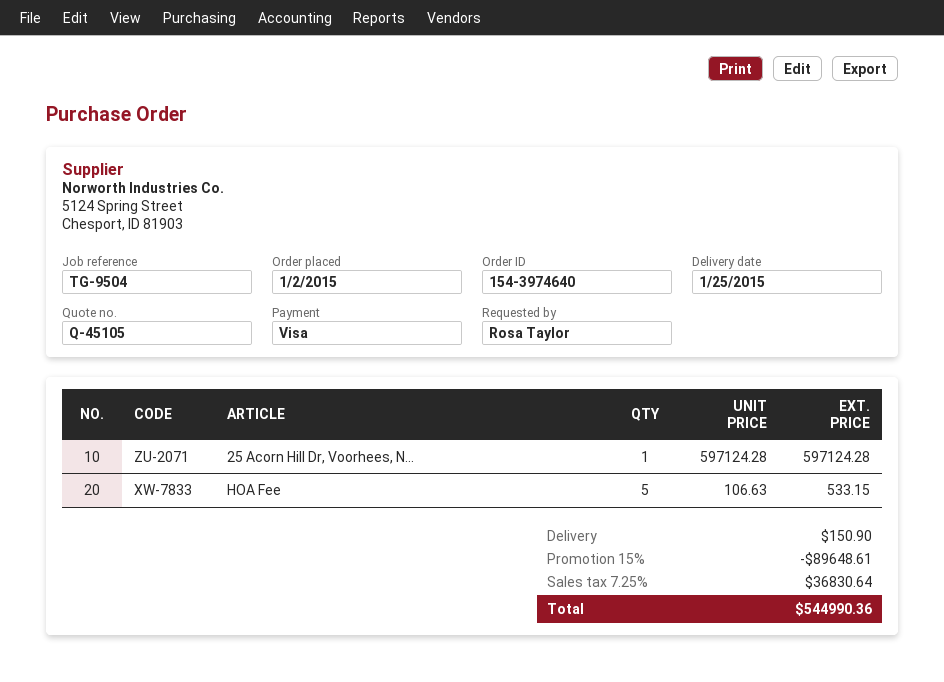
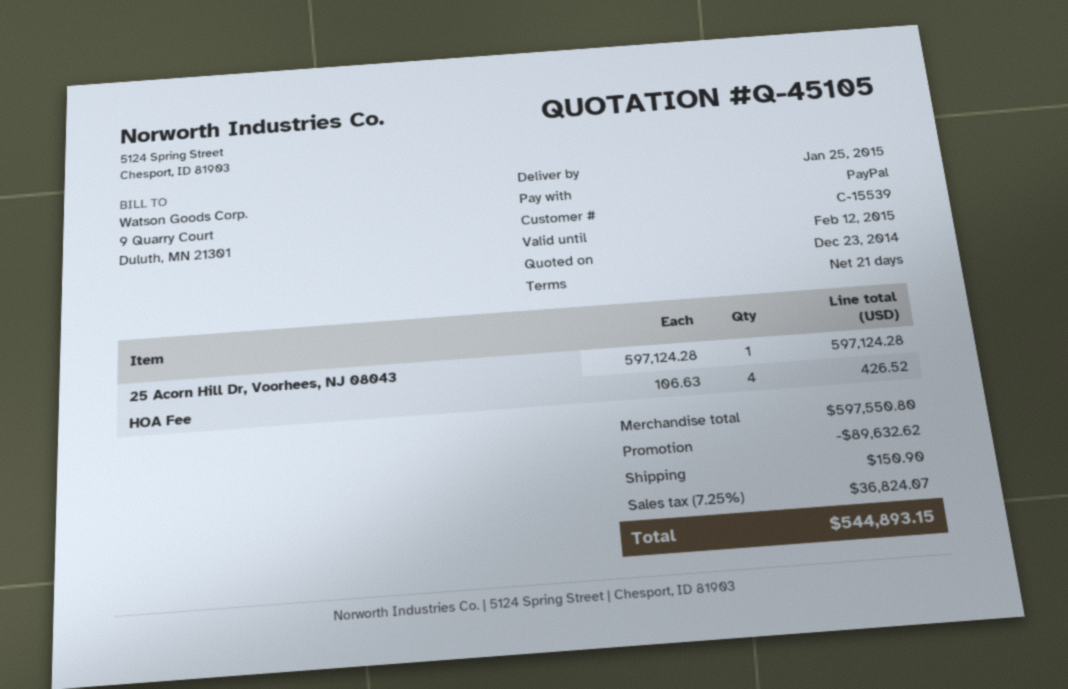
payment method: Visa -> PayPal
HOA Fee: 5 x 106.63 = 533.15 -> 4 x 106.63 = 426.52
discount: 89648.61 -> 89632.62
tax: 7.25% = 36830.64 -> 7.25% = 36824.07
total: 544990.36 -> 544893.15

